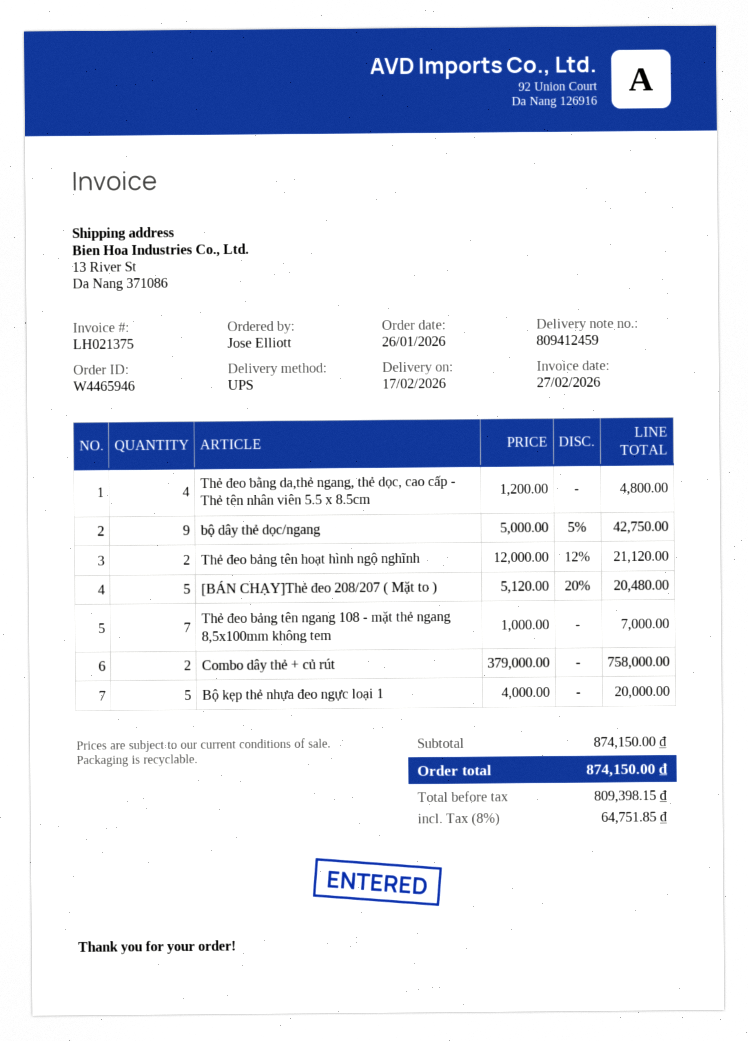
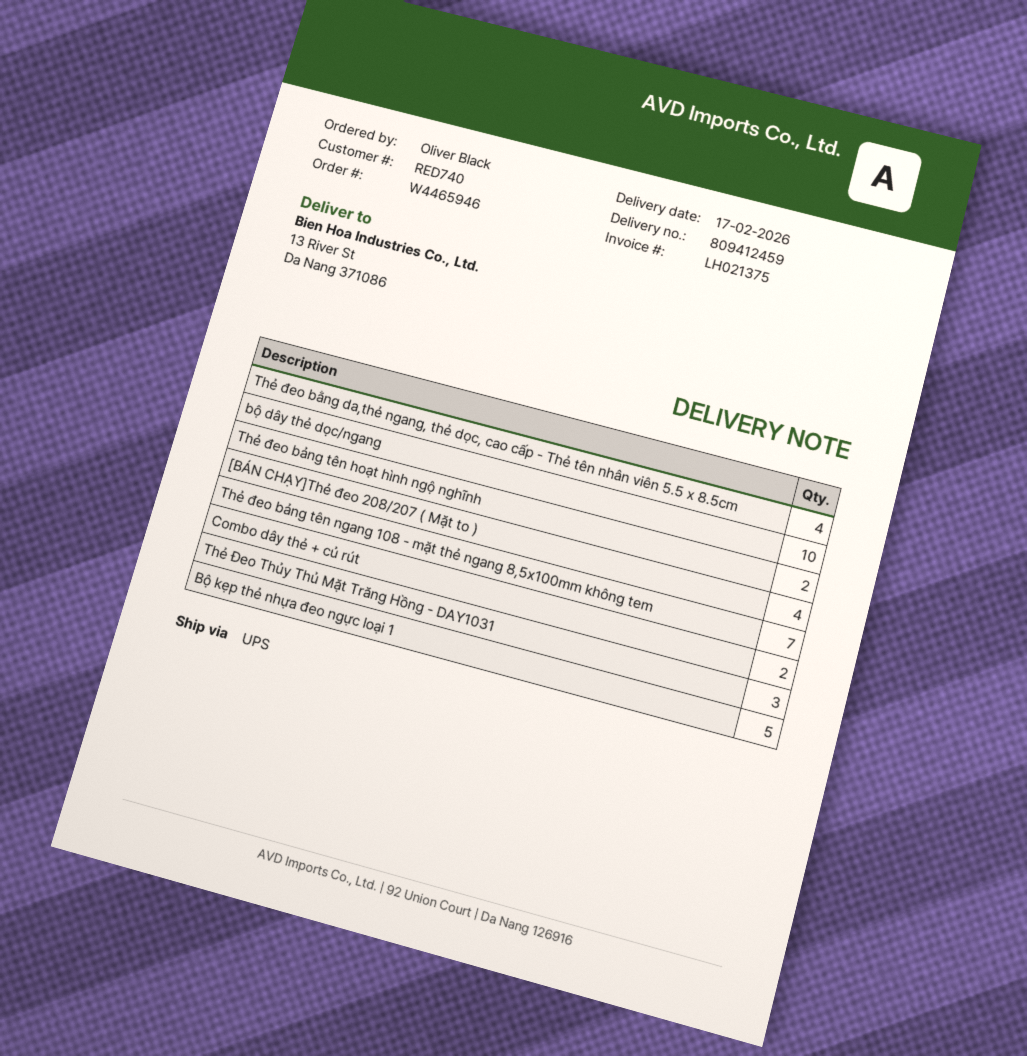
ordered by: Jose Elliott -> Oliver Black
bộ dây thẻ dọc/ngang: 9 -> 10
[BÁN CHẠY]Thẻ đeo 208/207 ( Mặt to ): 5 -> 4
Thẻ Đeo Thủy Thủ Mặt Trăng Hồng - DAY1031: none -> 3

